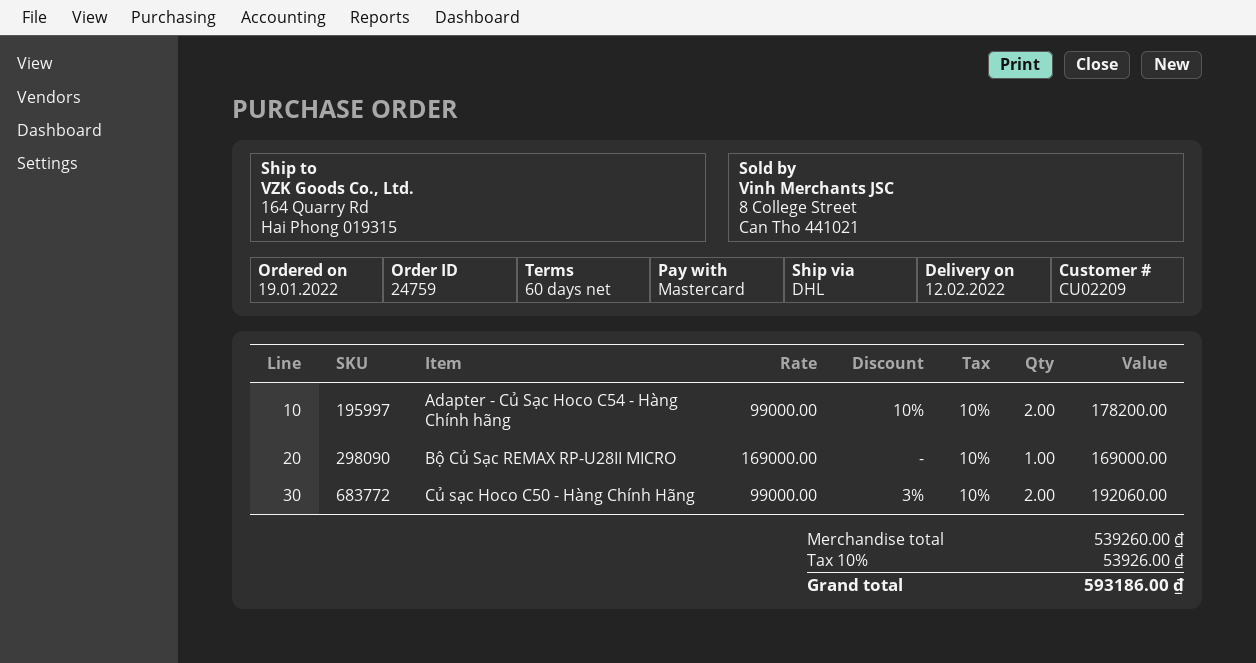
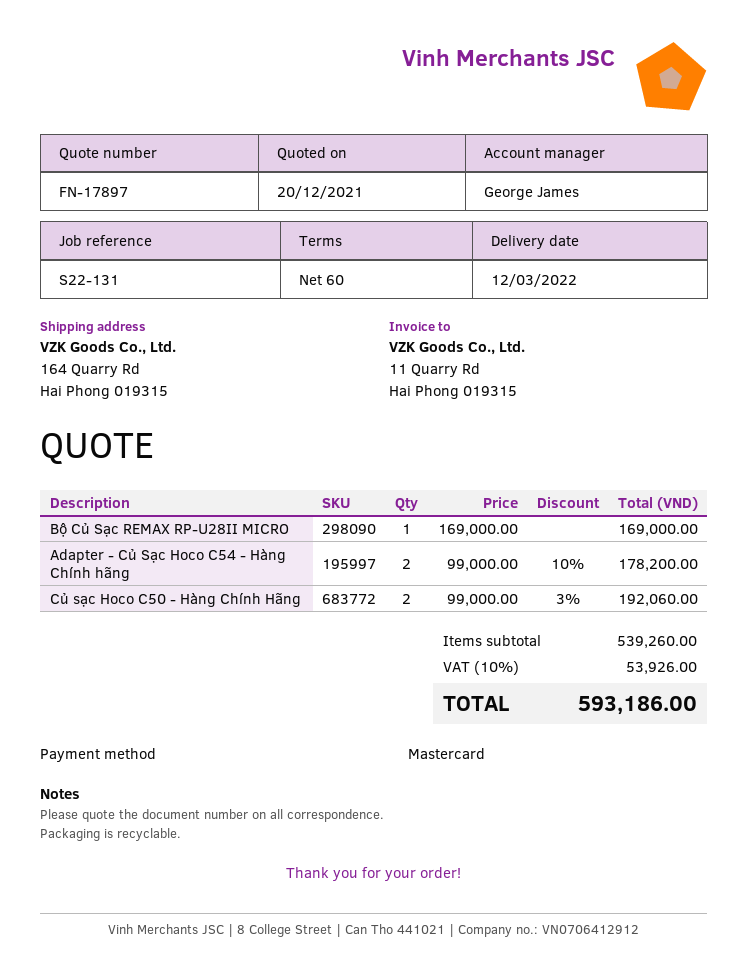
delivery date: 2022-02-12 -> 2022-03-12

